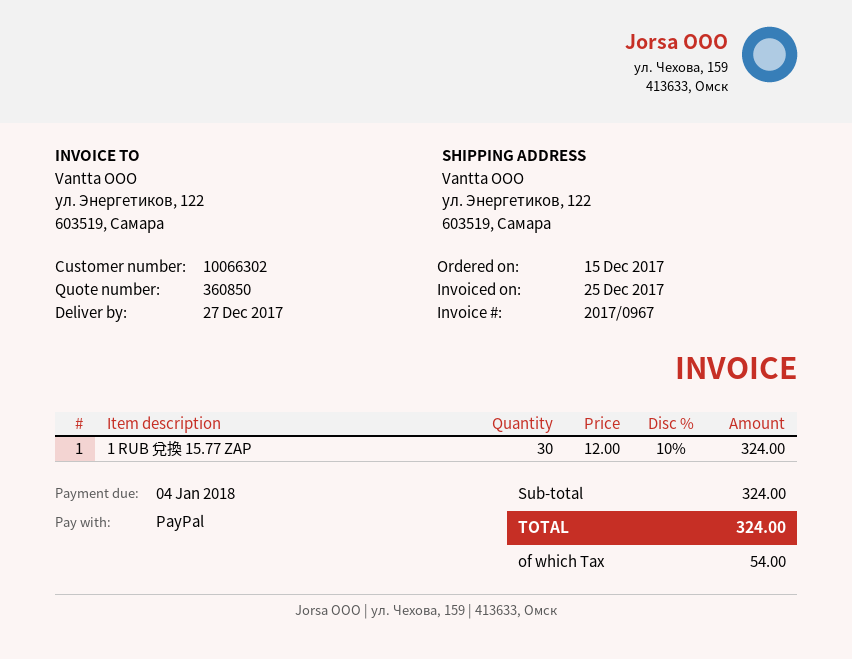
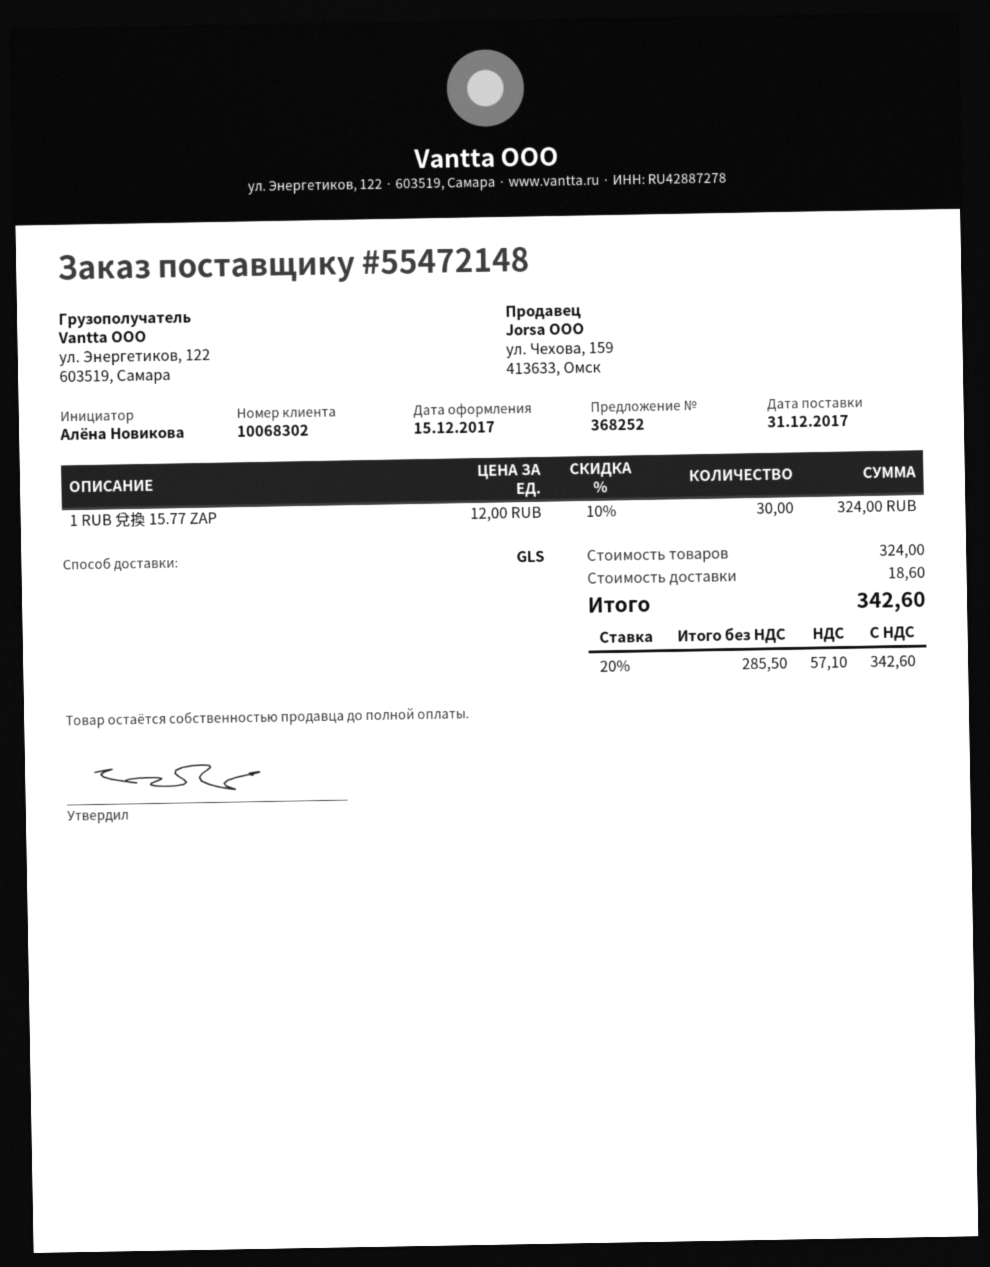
quote number: 360850 -> 368252
delivery date: 2017-12-27 -> 2017-12-31
customer number: 10066302 -> 10068302
shipping: none -> 18.60
tax: 54.00 -> 57.10
total: 324.00 -> 342.60

